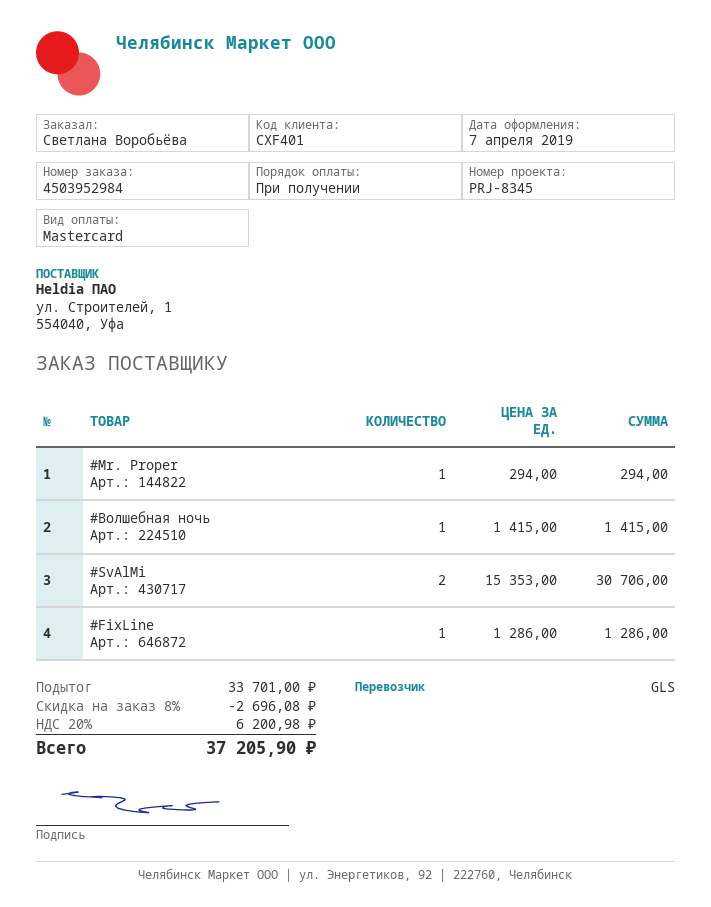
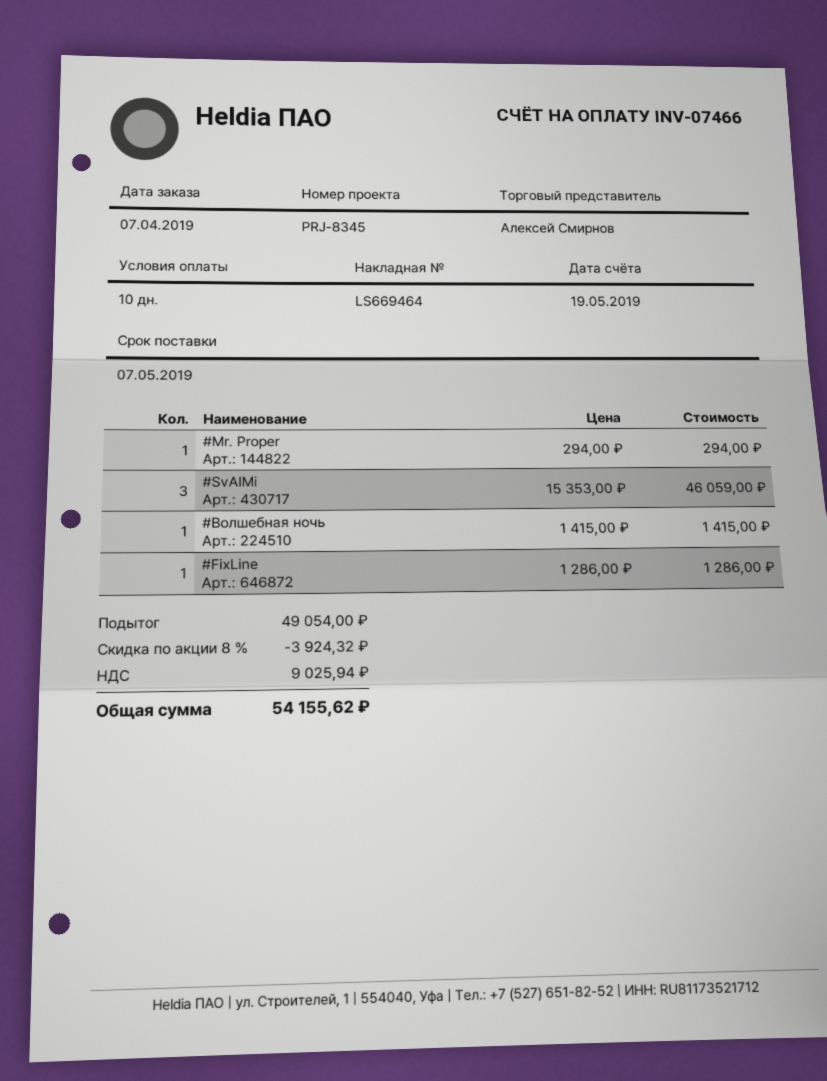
payment terms: on receipt -> 10 days
#SvAlMi: 2 x 15353.00 = 30706.00 -> 3 x 15353.00 = 46059.00
subtotal: 33701.00 -> 49054.00
discount: 8% = 2696.08 -> 8% = 3924.32
tax: 6200.98 -> 9025.94
total: 37205.90 -> 54155.62

